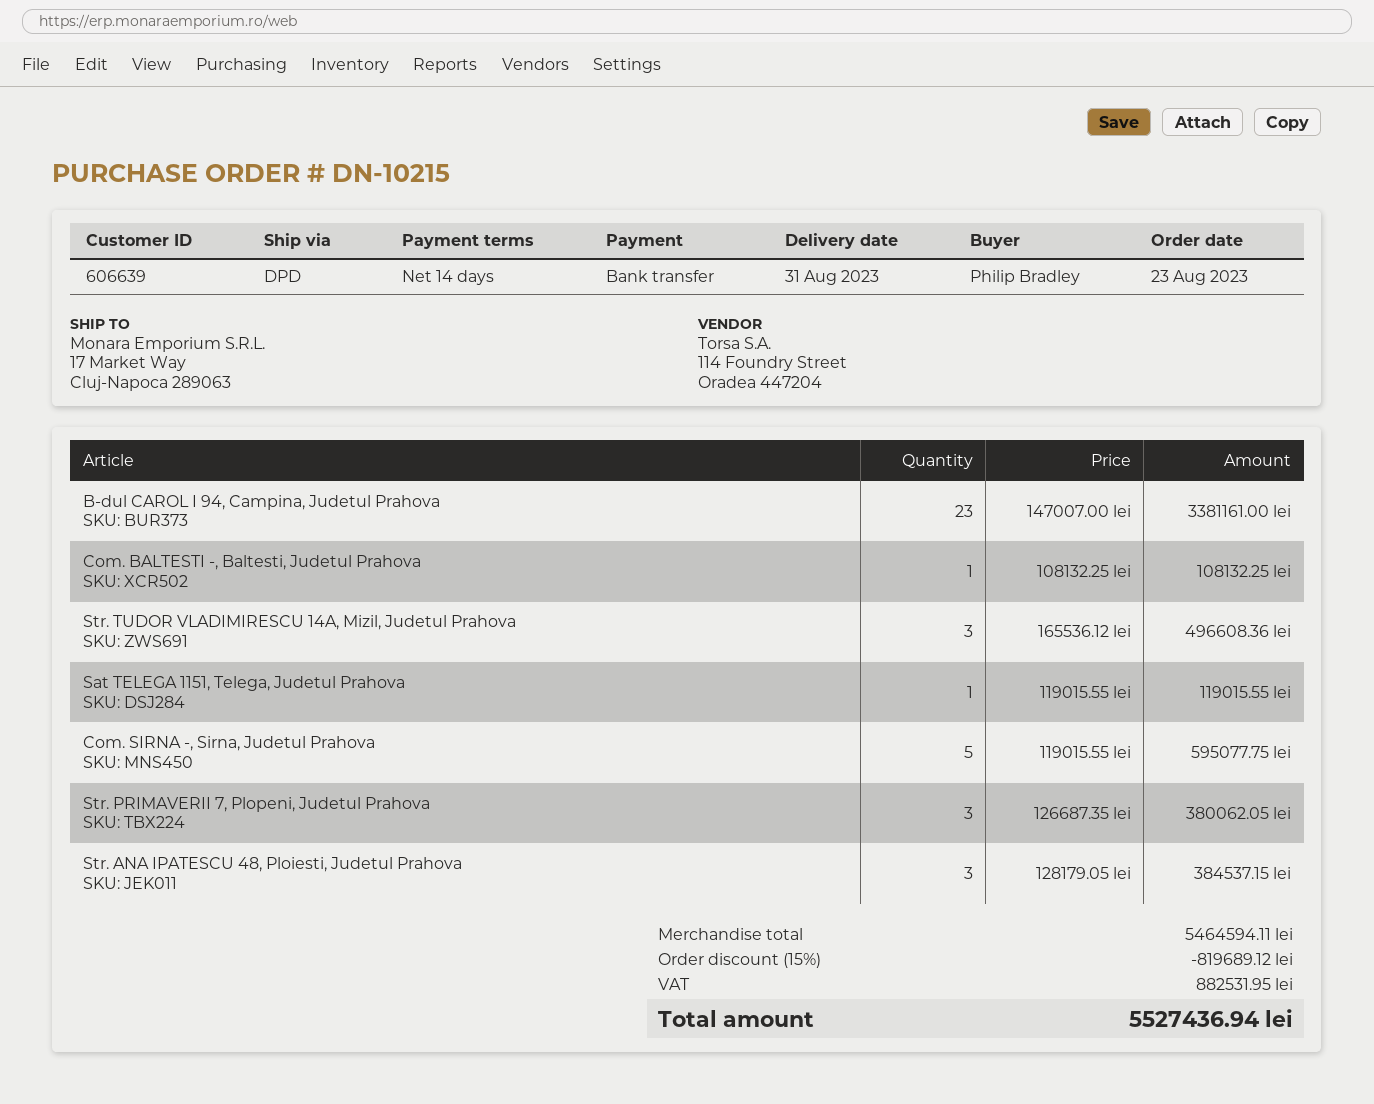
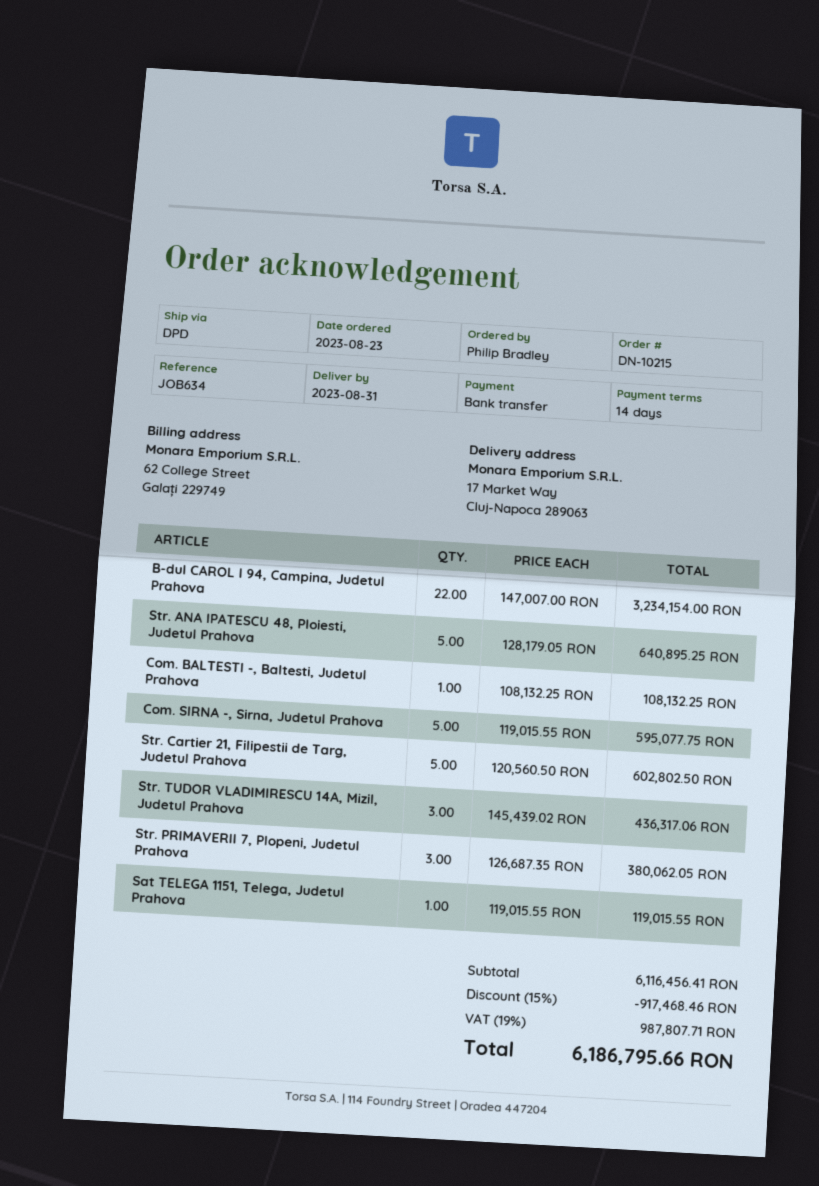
B-dul CAROL I 94, Campina, Judetul Prahova: 23 x 147007.00 = 3381161.00 -> 22 x 147007.00 = 3234154.00
Str. TUDOR VLADIMIRESCU 14A, Mizil, Judetul Prahova: 3 x 165536.12 = 496608.36 -> 3 x 145439.02 = 436317.06
Str. ANA IPATESCU 48, Ploiesti, Judetul Prahova: 3 x 128179.05 = 384537.15 -> 5 x 128179.05 = 640895.25
Str. Cartier 21, Filipestii de Targ, Judetul Prahova: none -> 5 x 120560.50 = 602802.50
subtotal: 5464594.11 -> 6116456.41
discount: 15% = 819689.12 -> 15% = 917468.46
tax: 882531.95 -> 987807.71
total: 5527436.94 -> 6186795.66

